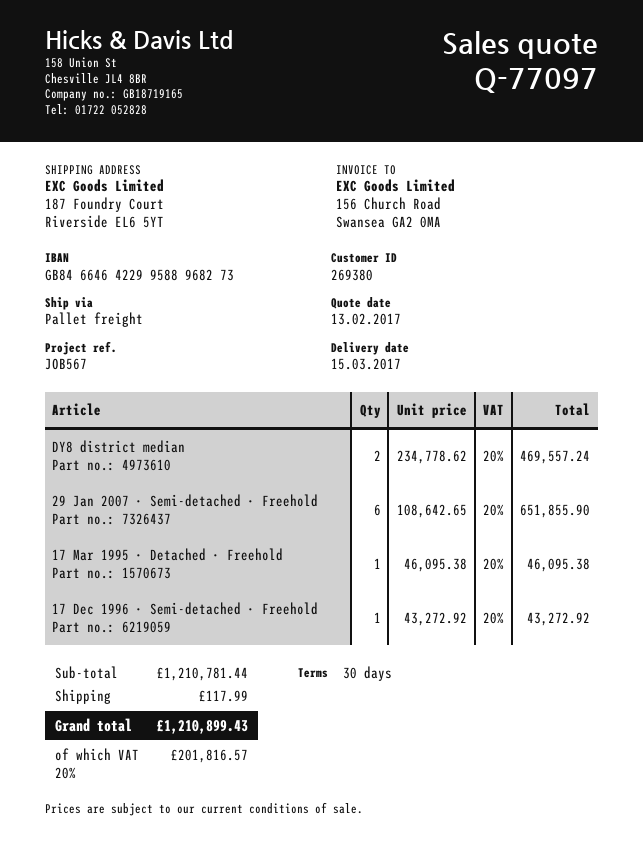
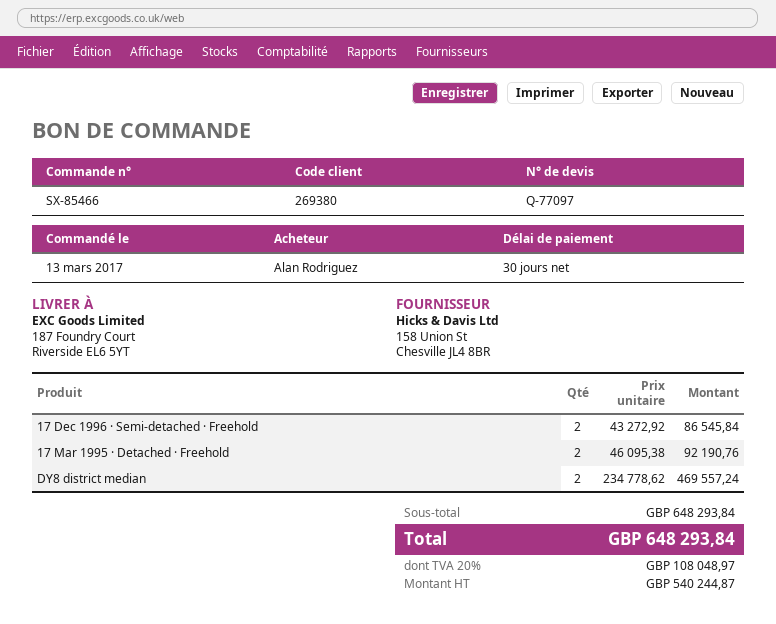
29 Jan 2007 · Semi-detached · Freehold: 6 x 108642.65 = 651855.90 -> none
17 Mar 1995 · Detached · Freehold: 1 x 46095.38 = 46095.38 -> 2 x 46095.38 = 92190.76
17 Dec 1996 · Semi-detached · Freehold: 1 x 43272.92 = 43272.92 -> 2 x 43272.92 = 86545.84
subtotal: 1210781.44 -> 648293.84
shipping: 117.99 -> none
tax: 20% = 201816.57 -> 20% = 108048.97
total: 1210899.43 -> 648293.84

